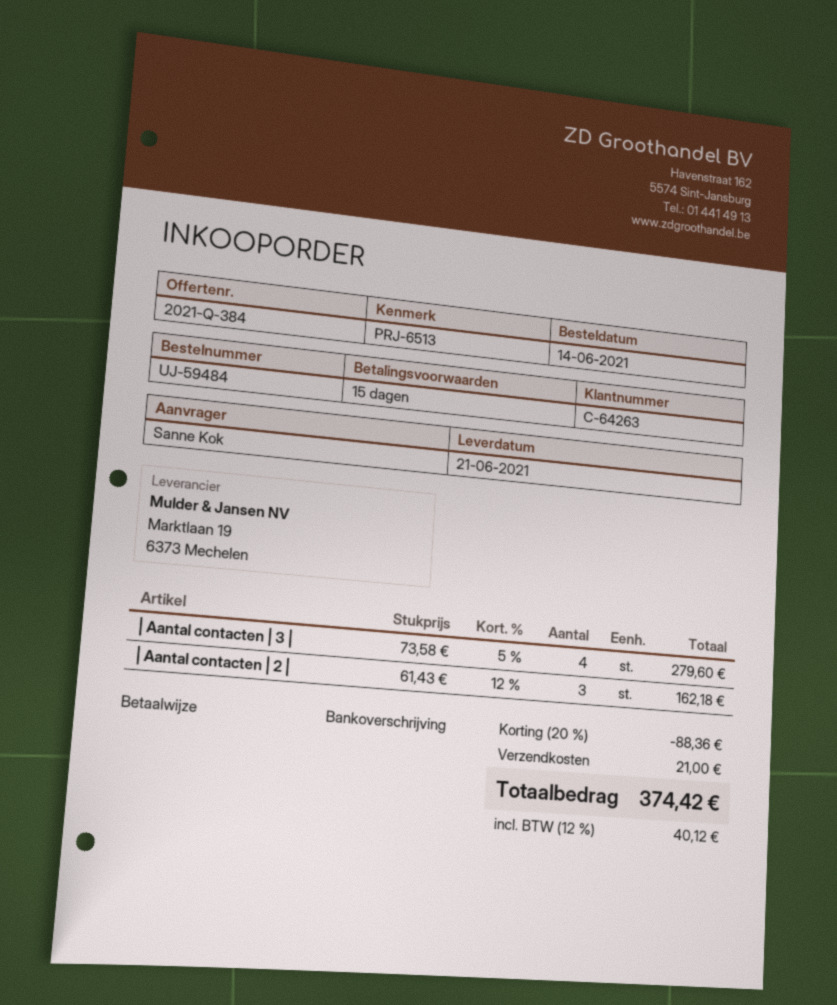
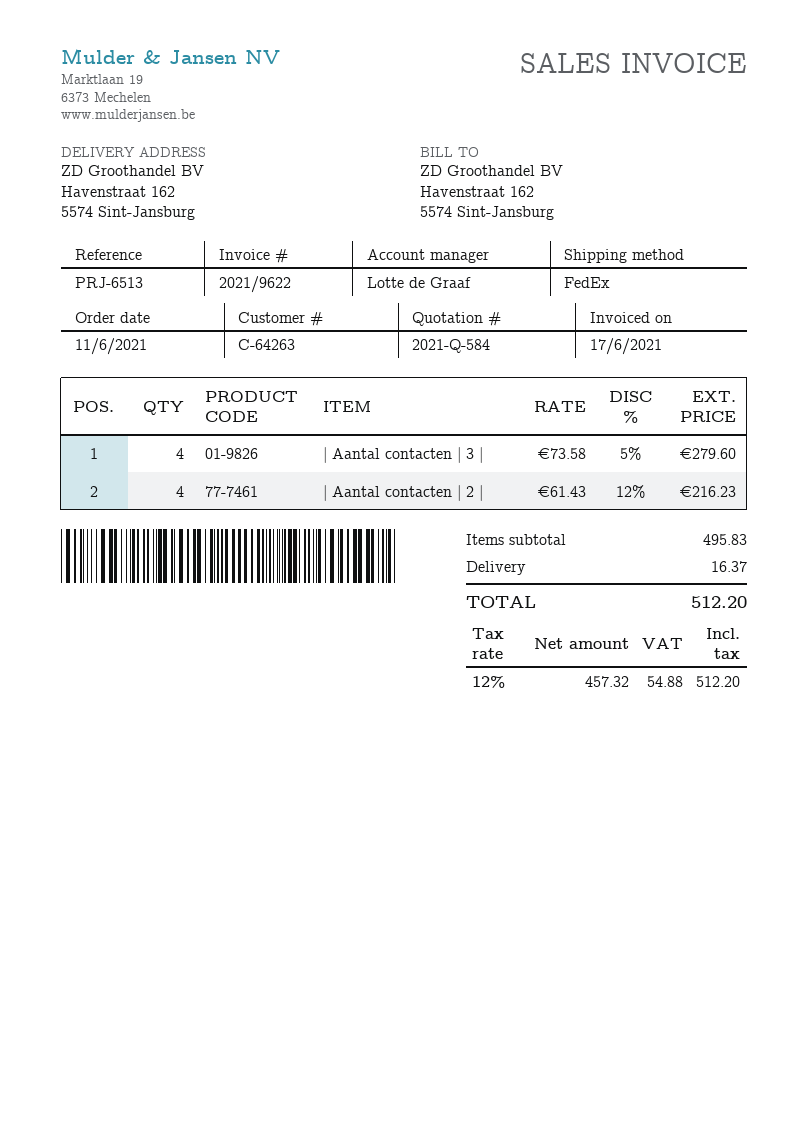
quote number: 2021-Q-384 -> 2021-Q-584
order date: 2021-06-14 -> 2021-06-11
| Aantal contacten | 2 |: 3 x 61.43 - 12% = 162.18 -> 4 x 61.43 - 12% = 216.23
discount: 20% = 88.36 -> none
shipping: 21.00 -> 16.37
tax: 12% = 40.12 -> 12% = 54.88
total: 374.42 -> 512.20

